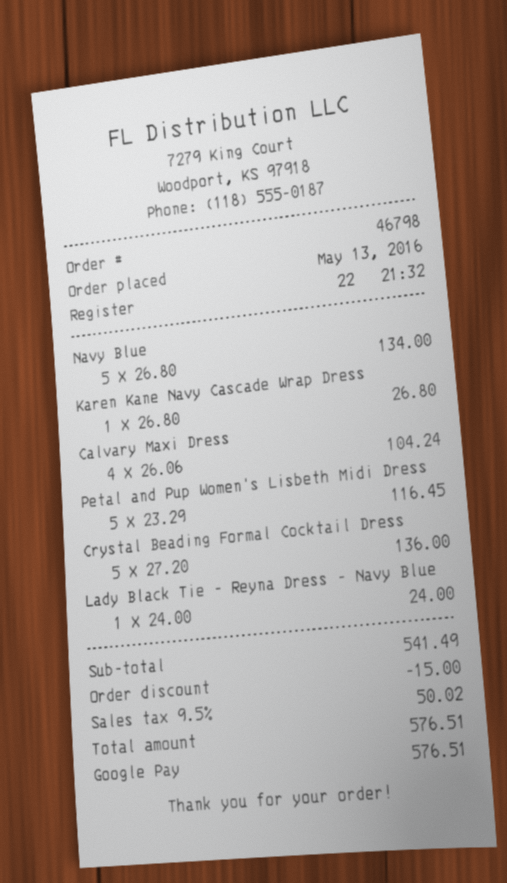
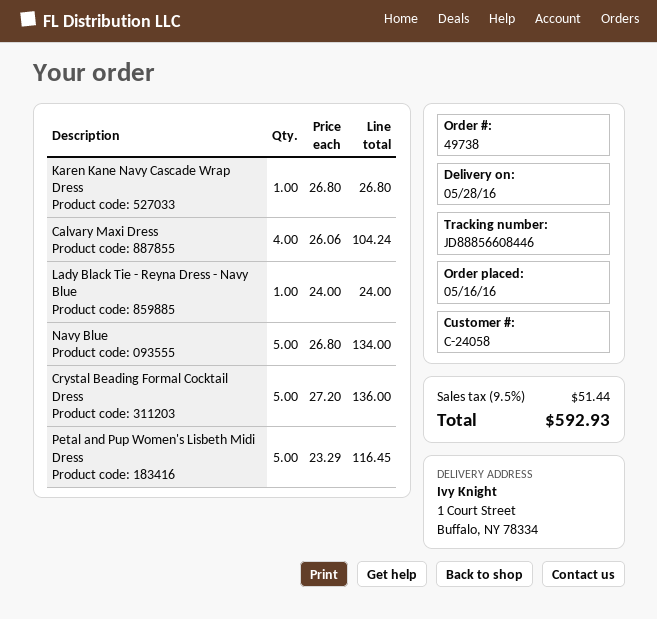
order number: 46798 -> 49738
order date: 2016-05-13 -> 2016-05-16
discount: 15.00 -> none
tax: 9.5% = 50.02 -> 9.5% = 51.44
total: 576.51 -> 592.93

